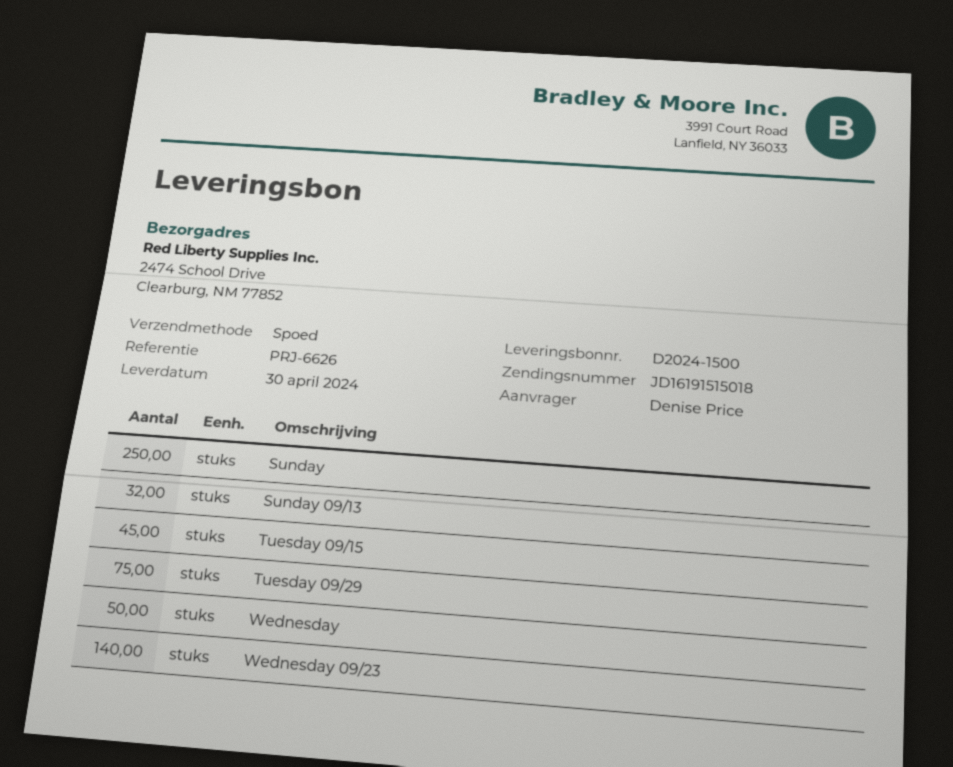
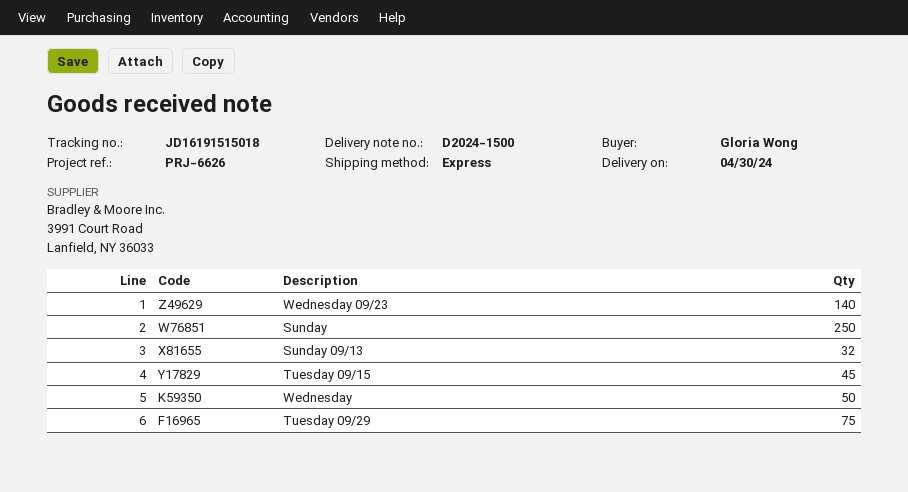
ordered by: Denise Price -> Gloria Wong

